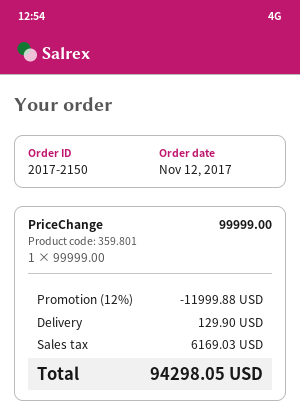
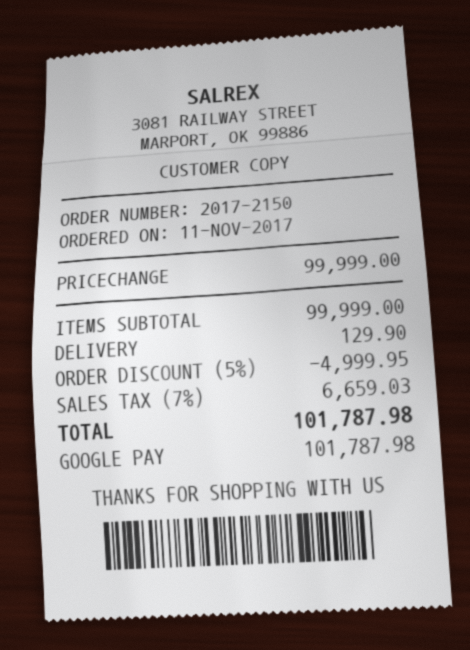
order date: 2017-11-12 -> 2017-11-11
discount: 12% = 11999.88 -> 5% = 4999.95
tax: 6169.03 -> 6659.03
total: 94298.05 -> 101787.98

